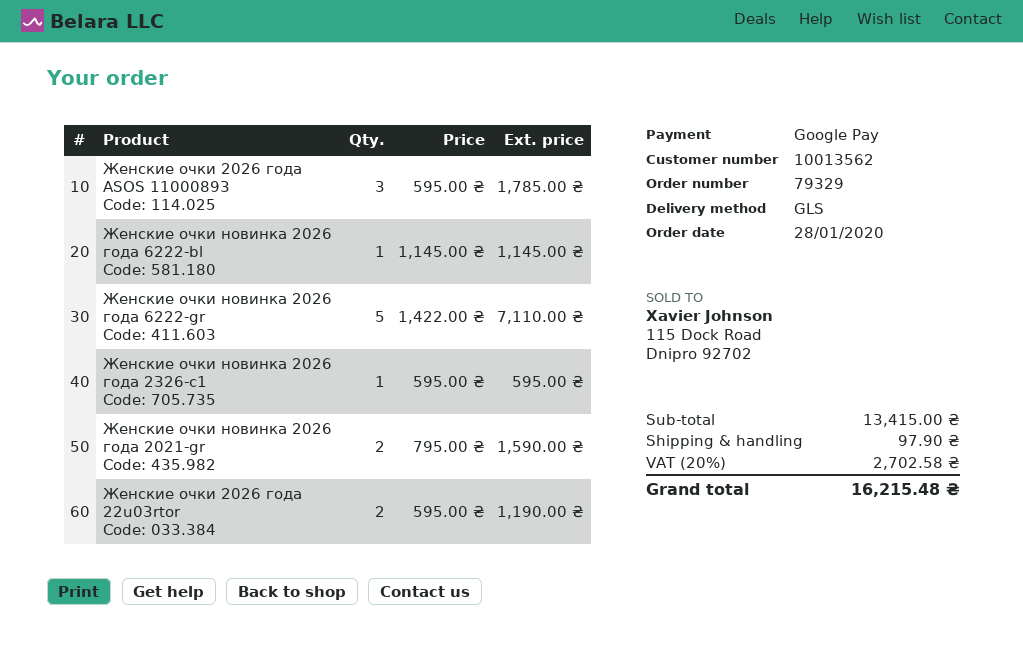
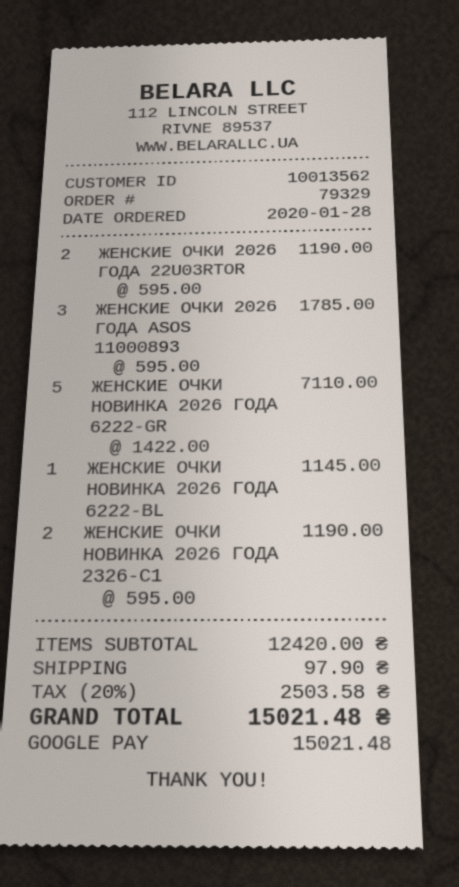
Женские очки новинка 2026 года 2326-c1: 1 x 595.00 = 595.00 -> 2 x 595.00 = 1190.00
Женские очки новинка 2026 года 2021-gr: 2 x 795.00 = 1590.00 -> none
subtotal: 13415.00 -> 12420.00
tax: 20% = 2702.58 -> 20% = 2503.58
total: 16215.48 -> 15021.48

